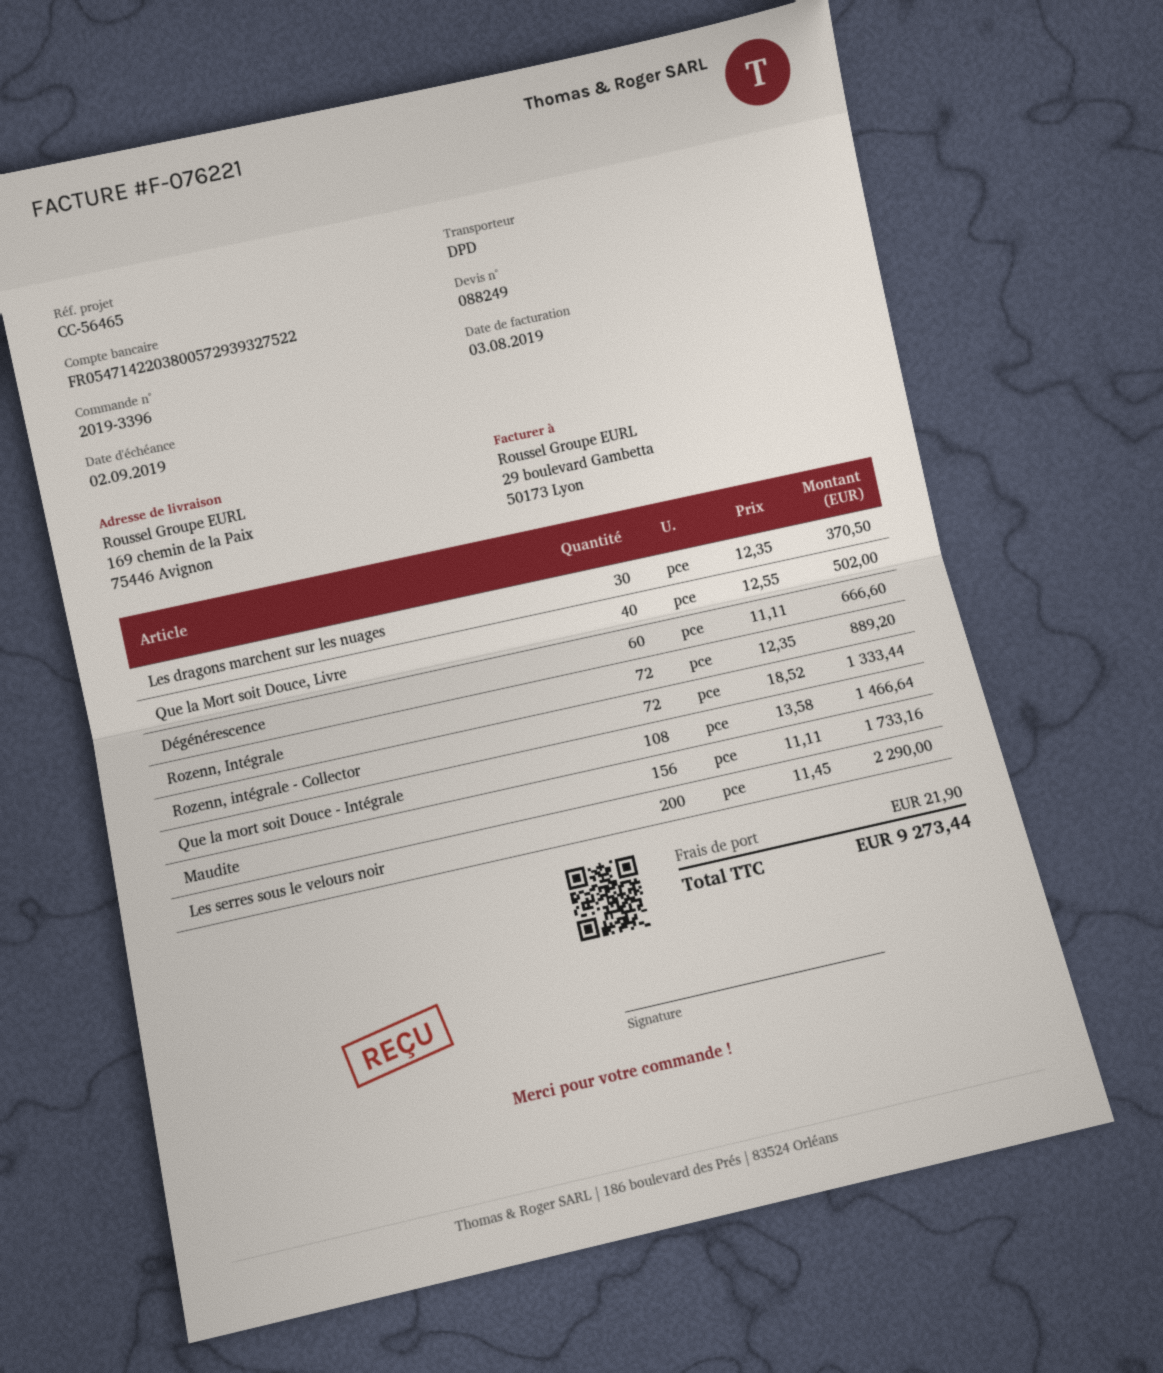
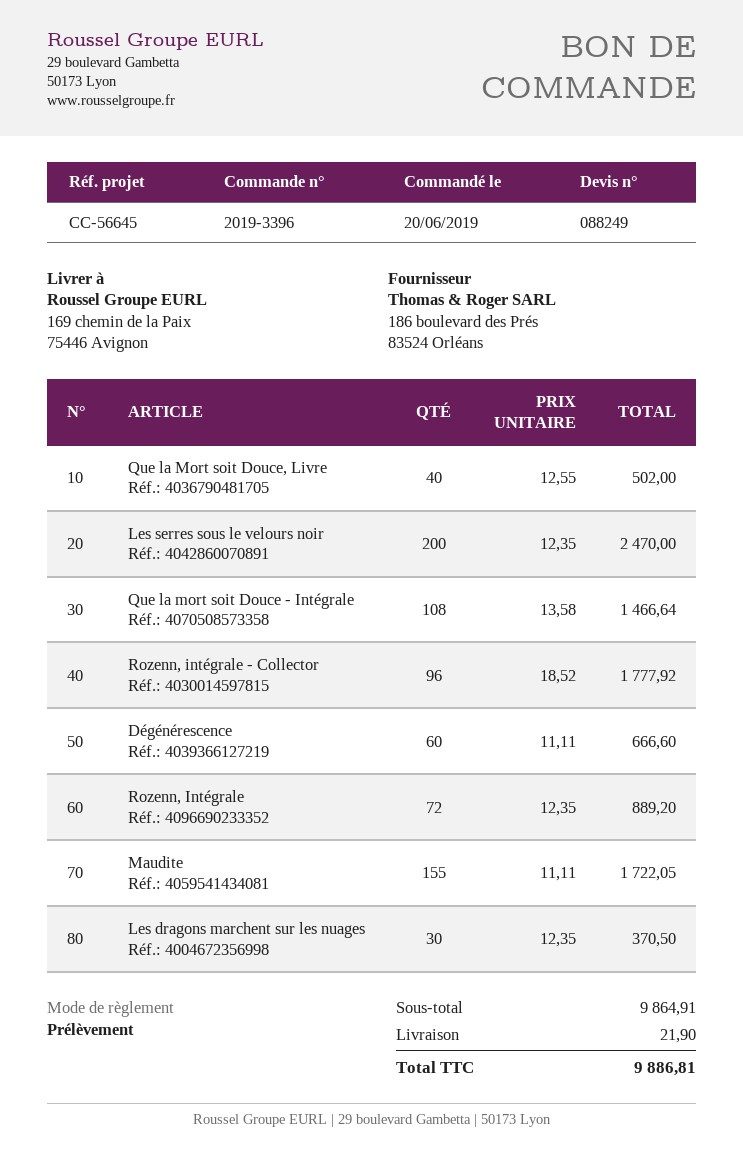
reference: CC-56465 -> CC-56645
Rozenn, intégrale - Collector: 72 x 18.52 = 1333.44 -> 96 x 18.52 = 1777.92
Maudite: 156 x 11.11 = 1733.16 -> 155 x 11.11 = 1722.05
Les serres sous le velours noir: 200 x 11.45 = 2290.00 -> 200 x 12.35 = 2470.00
total: 9273.44 -> 9886.81

